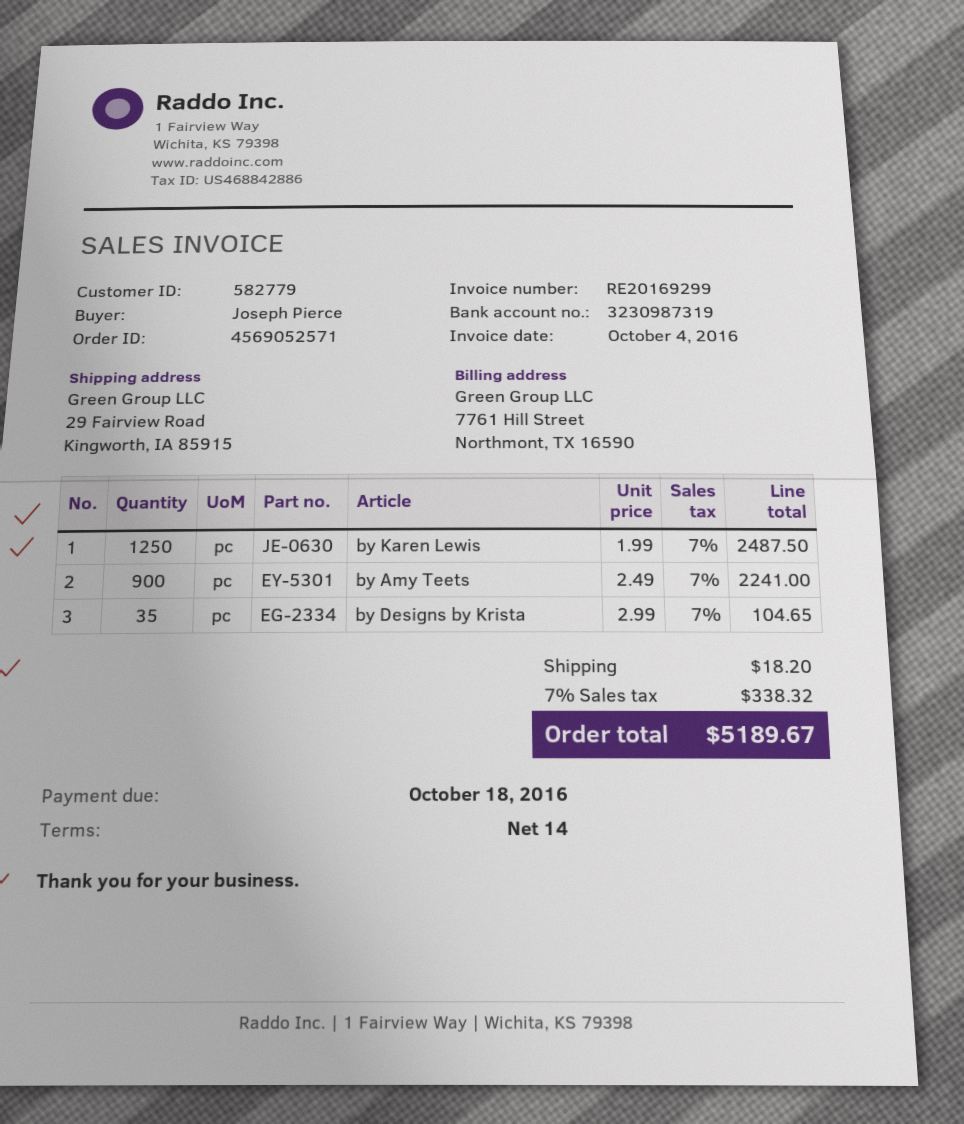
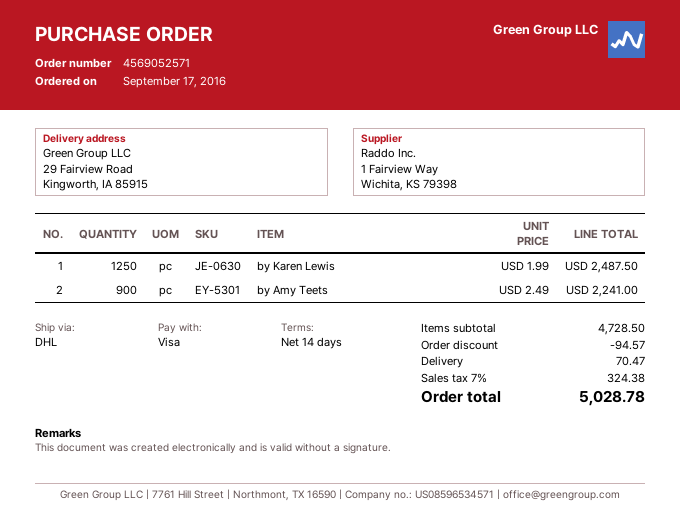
by Designs by Krista: 35 x 2.99 = 104.65 -> none
discount: none -> 94.57
shipping: 18.20 -> 70.47
tax: 7% = 338.32 -> 7% = 324.38
total: 5189.67 -> 5028.78

